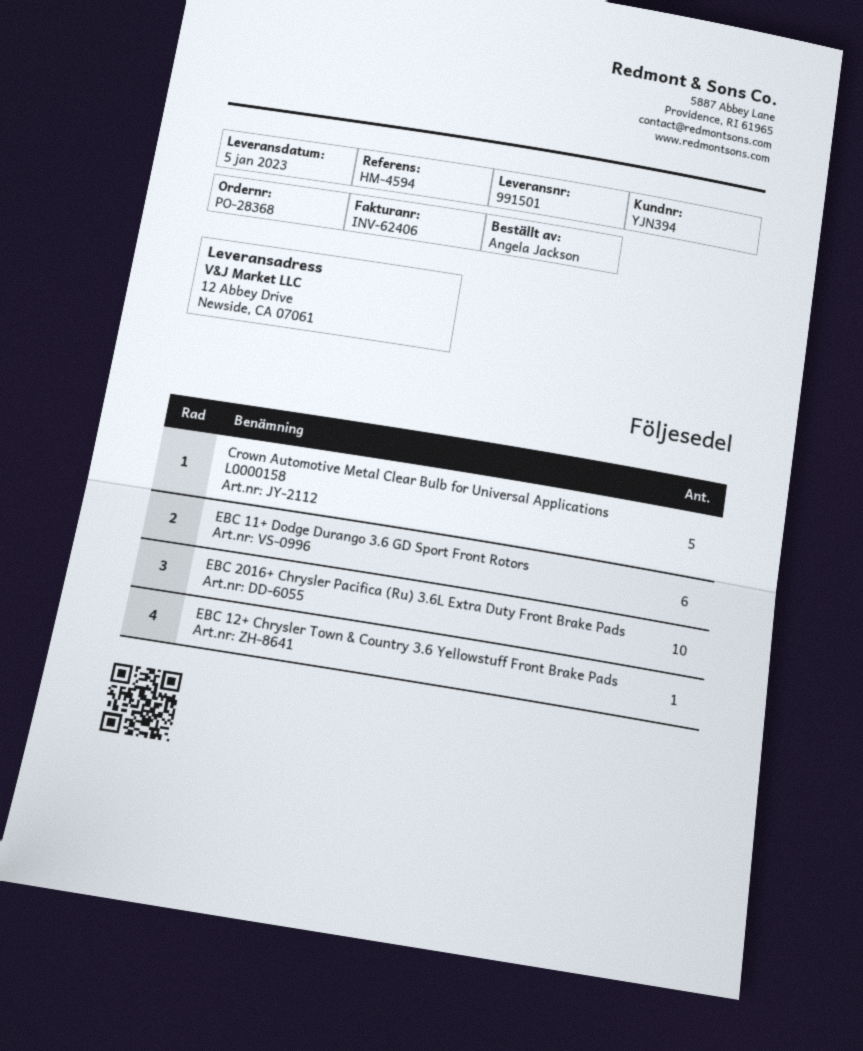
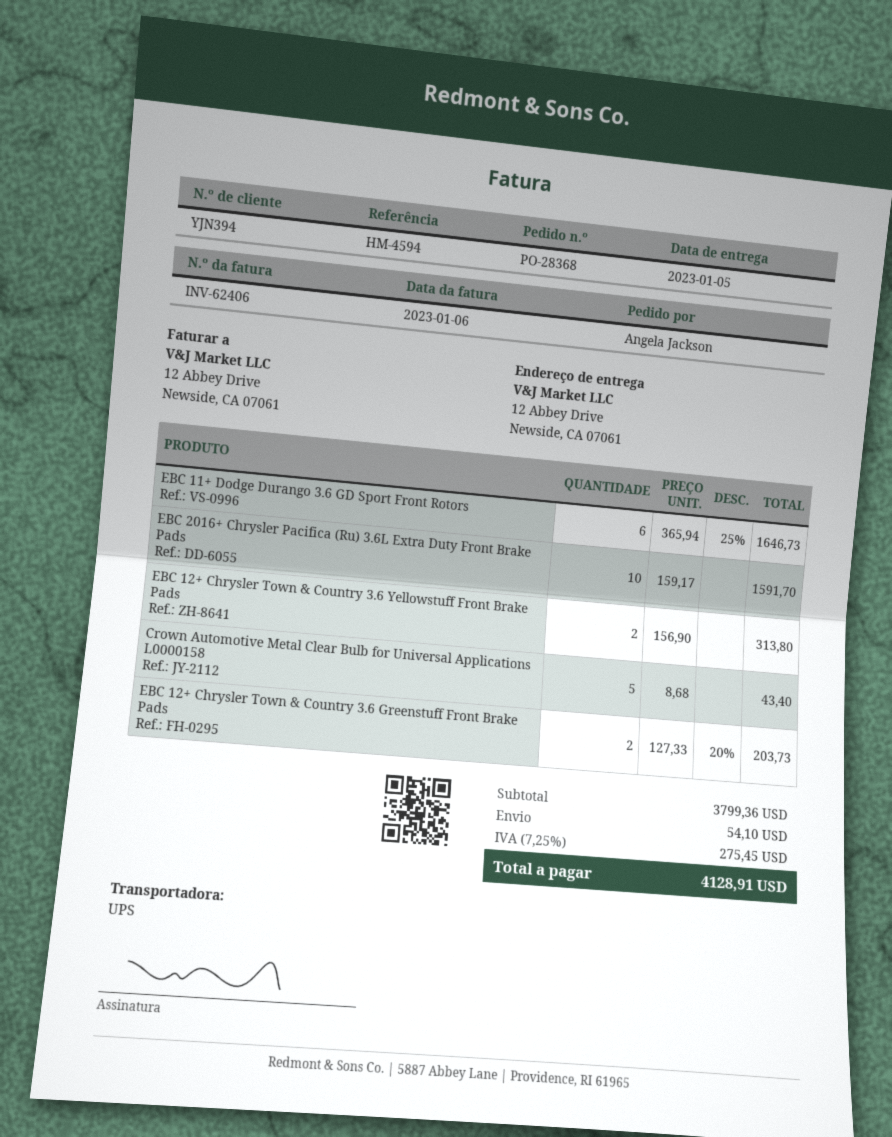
EBC 12+ Chrysler Town & Country 3.6 Yellowstuff Front Brake Pads: 1 -> 2
EBC 12+ Chrysler Town & Country 3.6 Greenstuff Front Brake Pads: none -> 2

